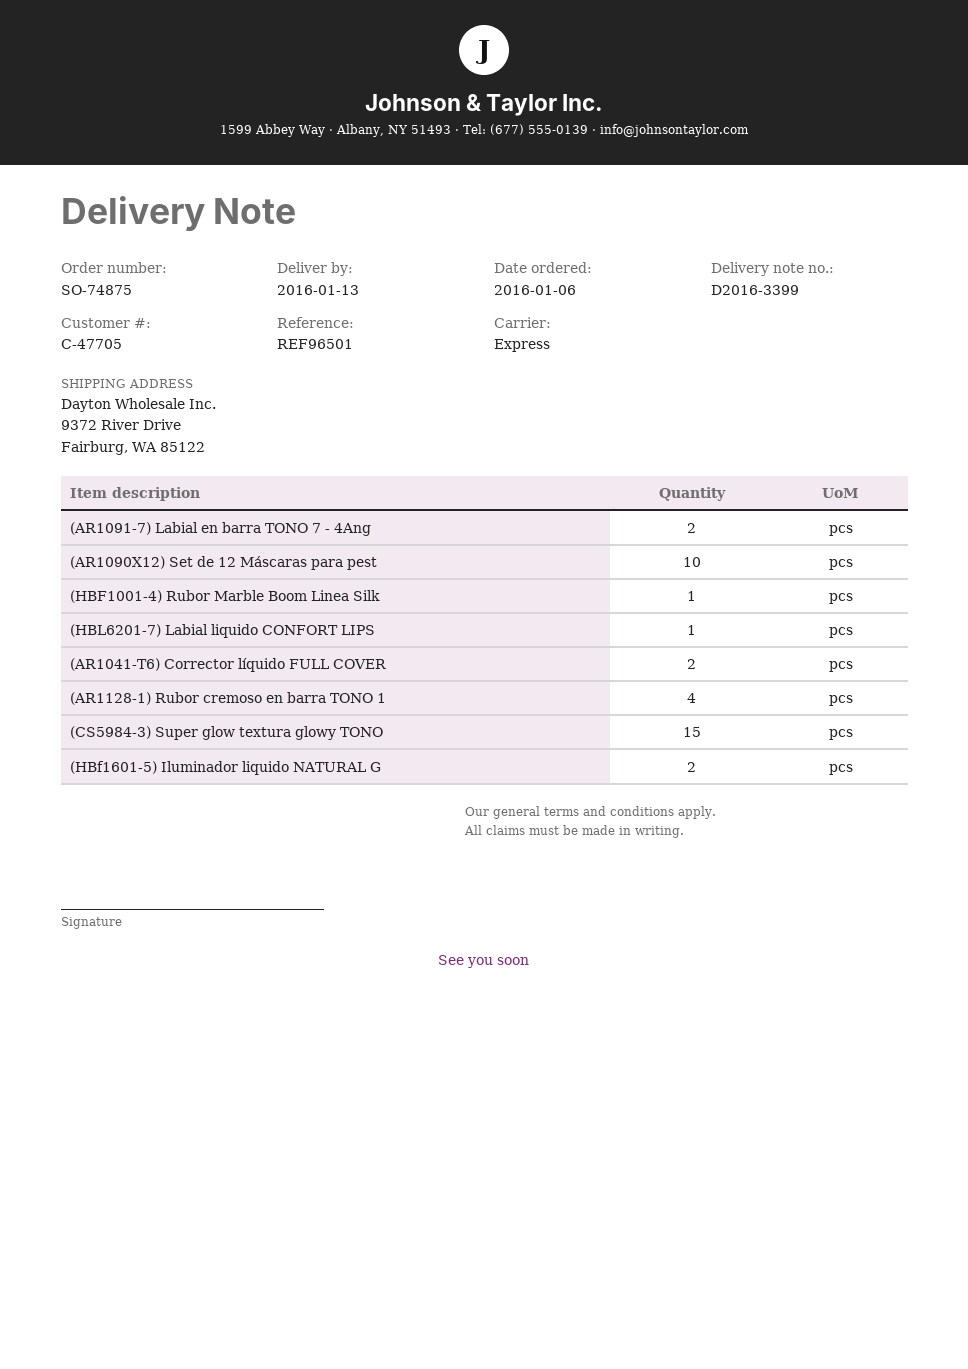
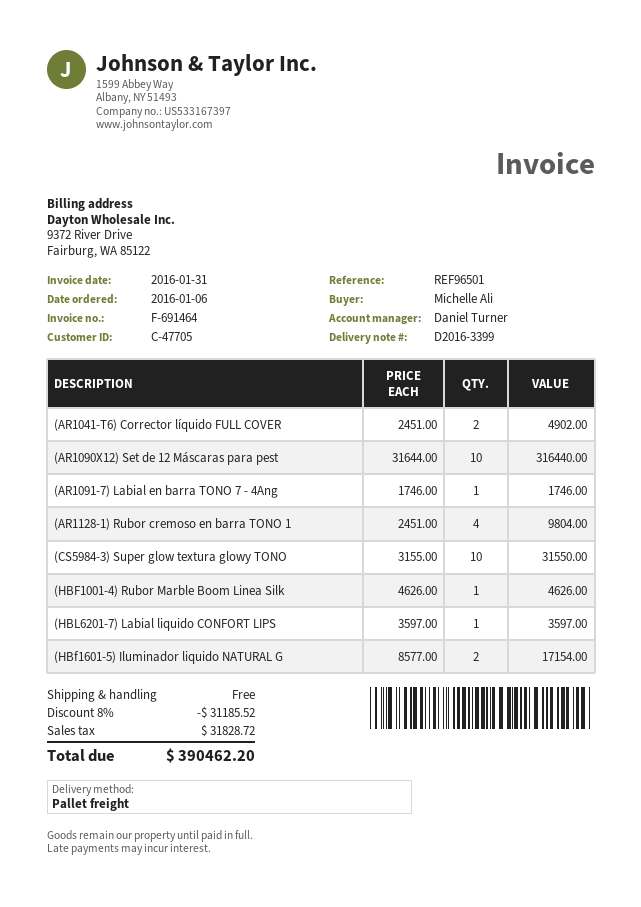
shipping method: express -> pallet freight
(AR1091-7) Labial en barra TONO 7 - 4Ang: 2 -> 1
(CS5984-3) Super glow textura glowy TONO: 15 -> 10

